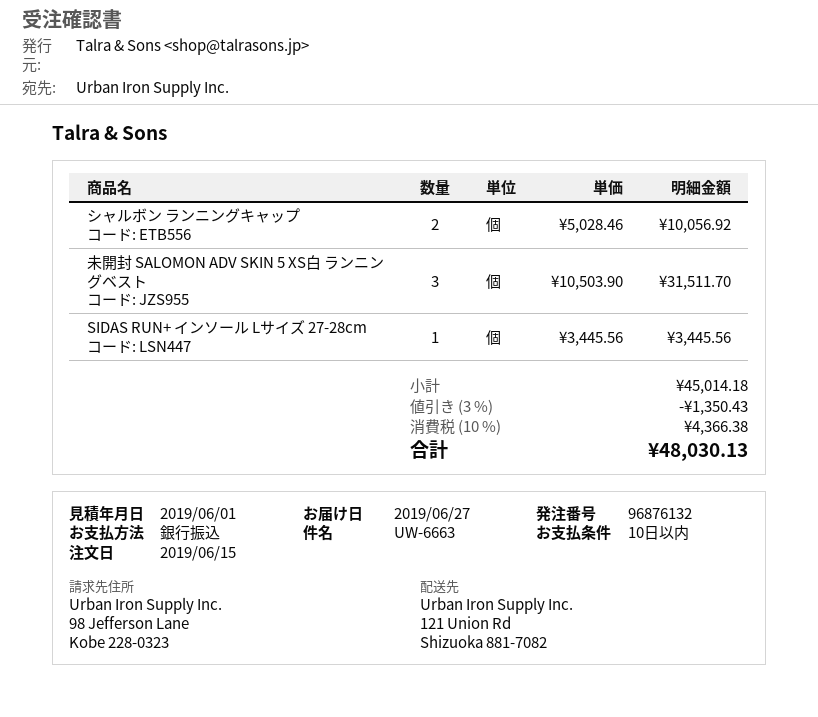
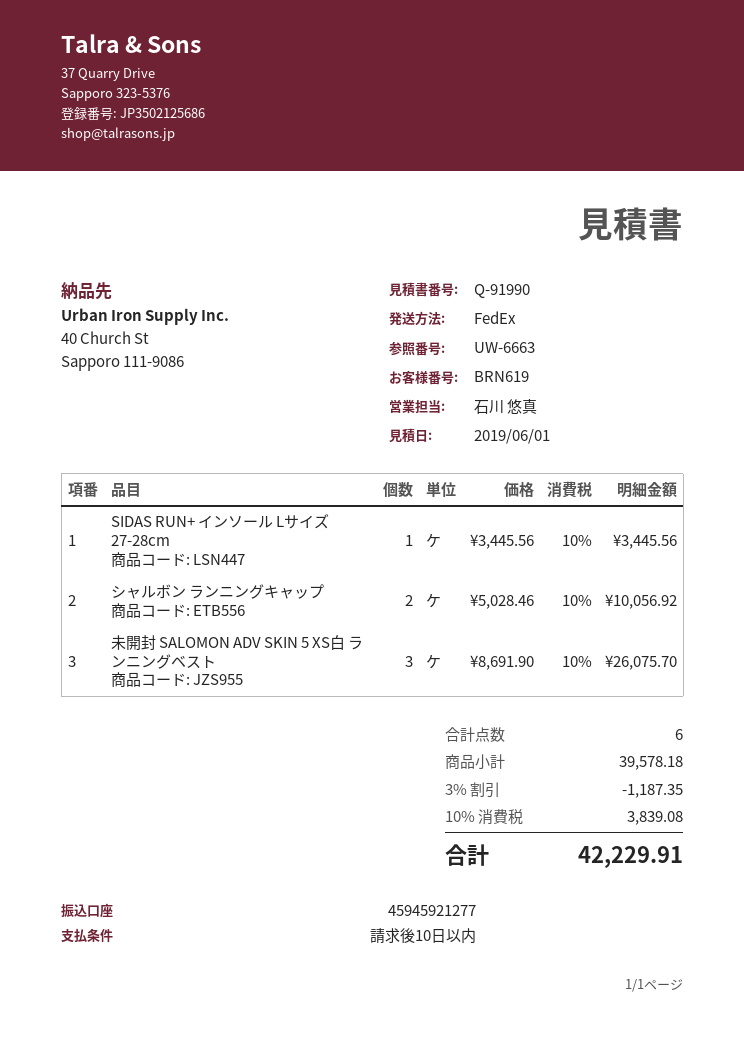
ship to: 121 Union Rd, Shizuoka 881-7082 -> 40 Church St, Sapporo 111-9086
未開封 SALOMON ADV SKIN 5 XS白 ランニングベスト: 3 x 10503.90 = 31511.70 -> 3 x 8691.90 = 26075.70
subtotal: 45014.18 -> 39578.18
discount: 3% = 1350.43 -> 3% = 1187.35
tax: 10% = 4366.38 -> 10% = 3839.08
total: 48030.13 -> 42229.91

